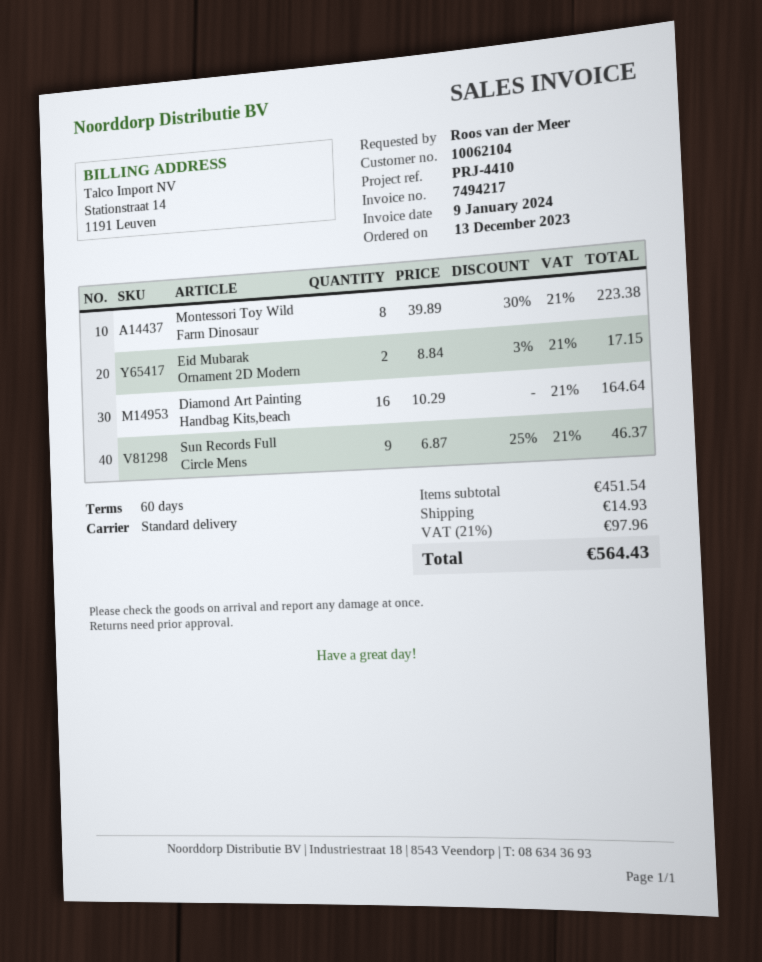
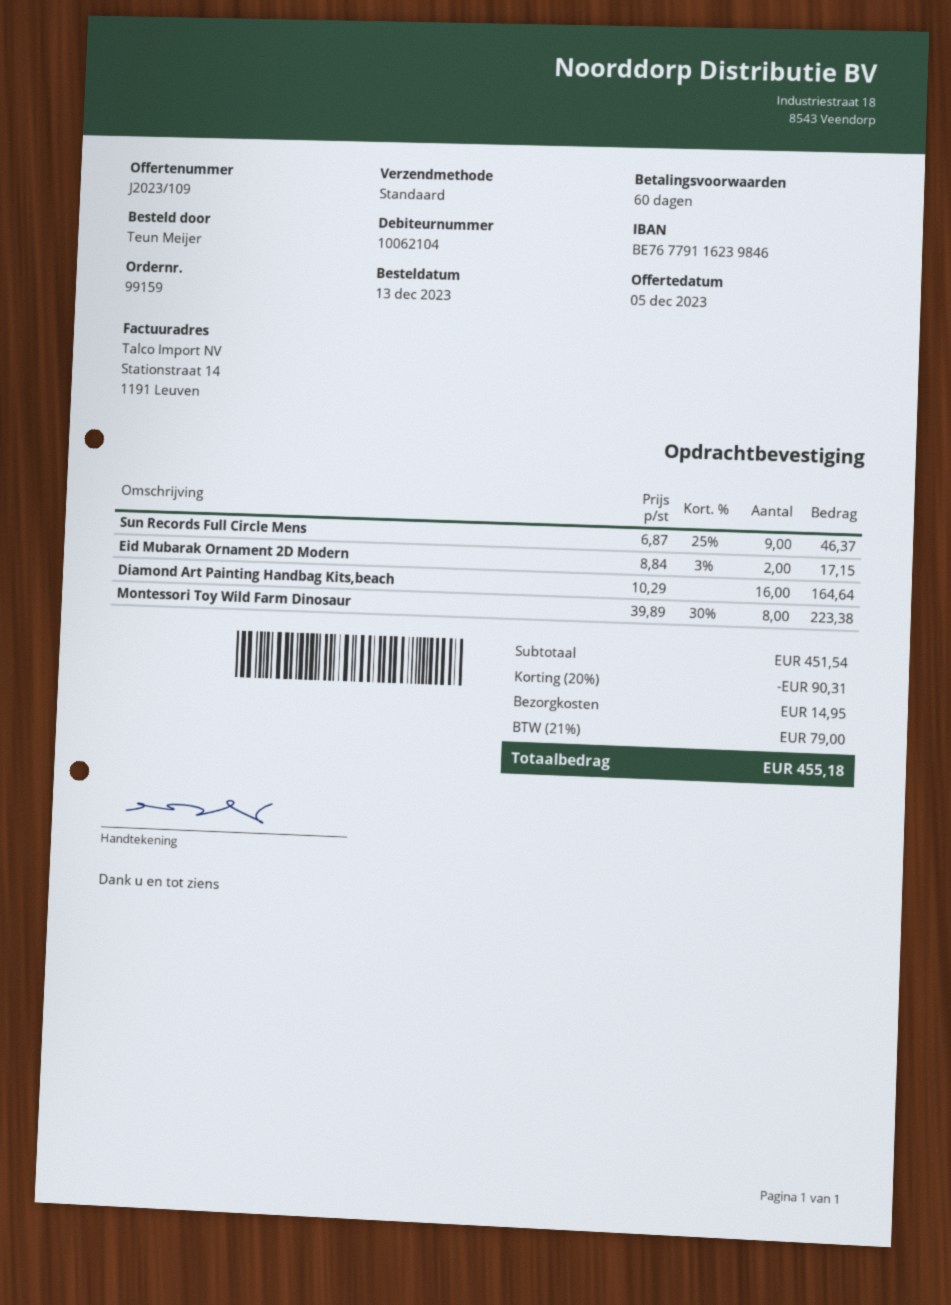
ordered by: Roos van der Meer -> Teun Meijer
discount: none -> 20% = 90.31
shipping: 14.93 -> 14.95
tax: 21% = 97.96 -> 21% = 79.00
total: 564.43 -> 455.18

